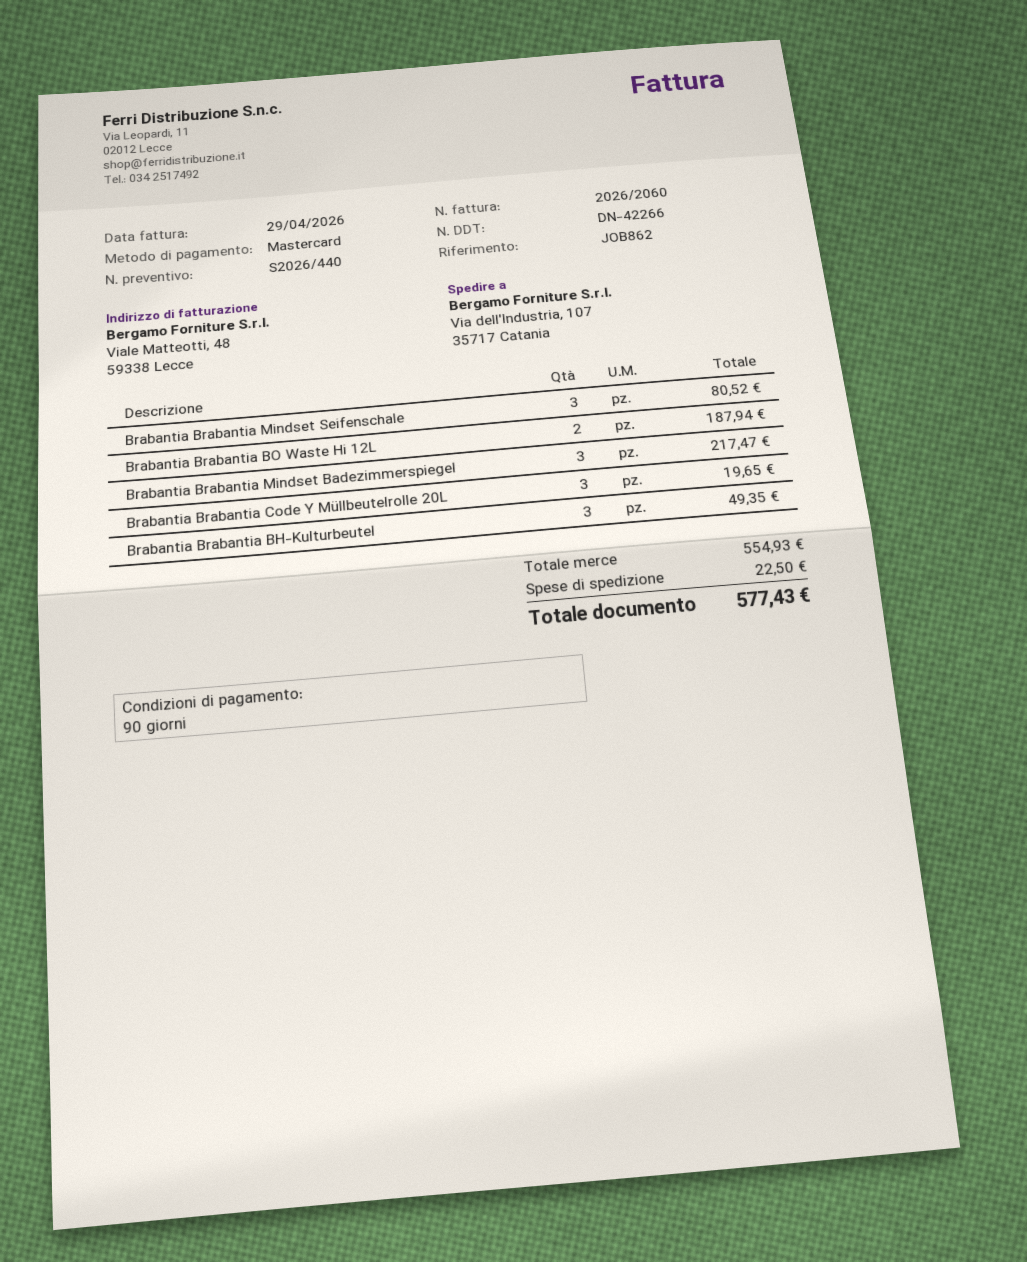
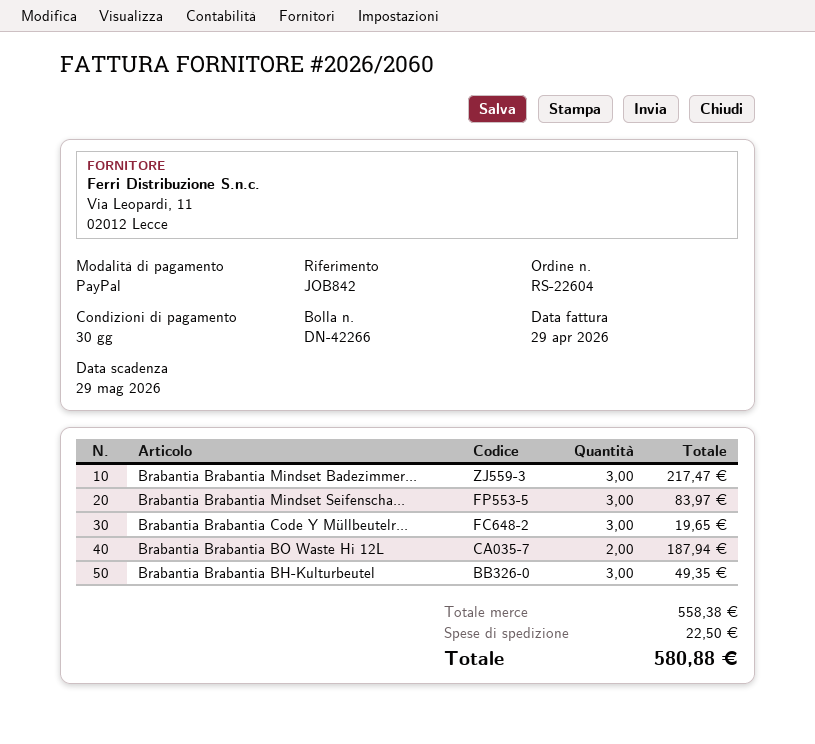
payment terms: 90 days -> 30 days
reference: JOB862 -> JOB842
payment method: Mastercard -> PayPal
Brabantia Brabantia Mindset Seifenschale: 3 for 80.52 -> 3 for 83.97
subtotal: 554.93 -> 558.38
total: 577.43 -> 580.88

